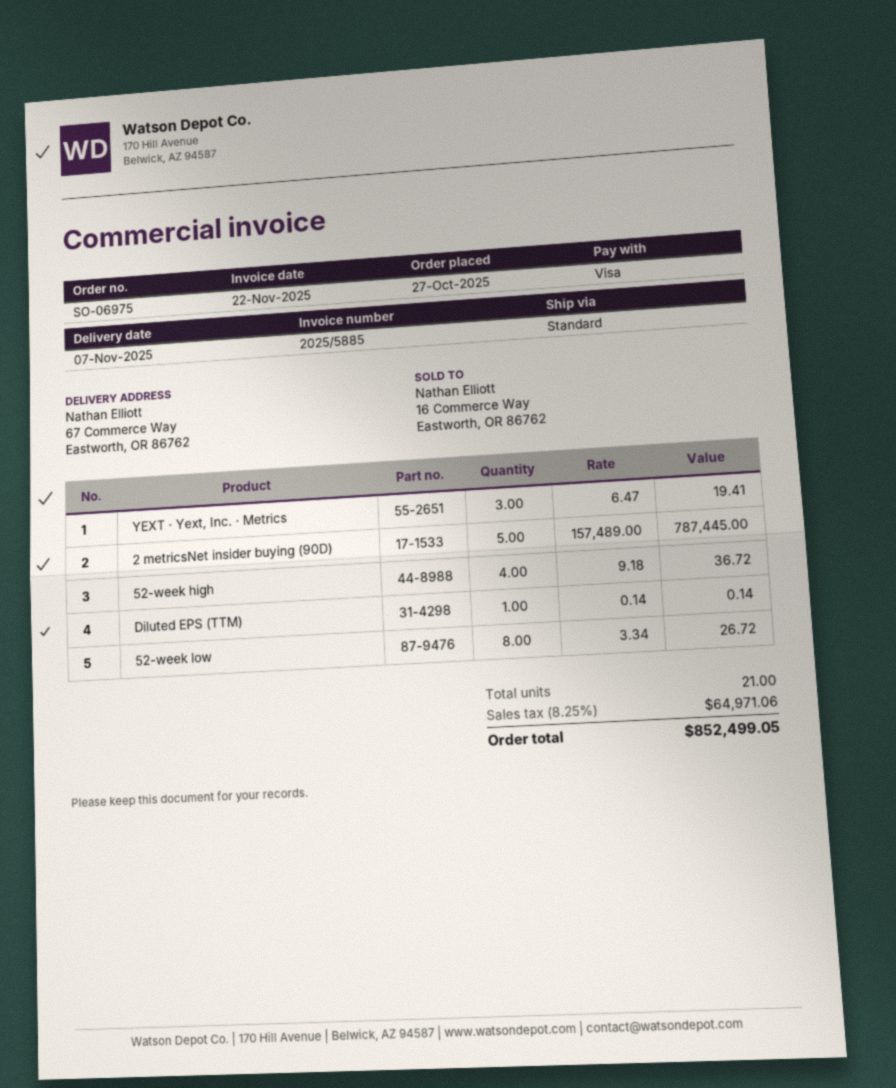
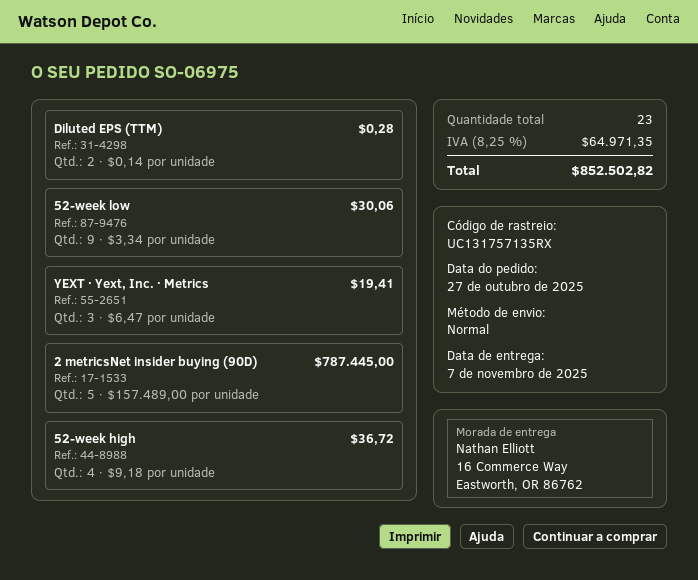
ship to: 67 Commerce Way, Eastworth, OR 86762 -> 16 Commerce Way, Eastworth, OR 86762
Diluted EPS (TTM): 1 x 0.14 = 0.14 -> 2 x 0.14 = 0.28
52-week low: 8 x 3.34 = 26.72 -> 9 x 3.34 = 30.06
total quantity: 21 -> 23
tax: 8.25% = 64971.06 -> 8.25% = 64971.35
total: 852499.05 -> 852502.82

